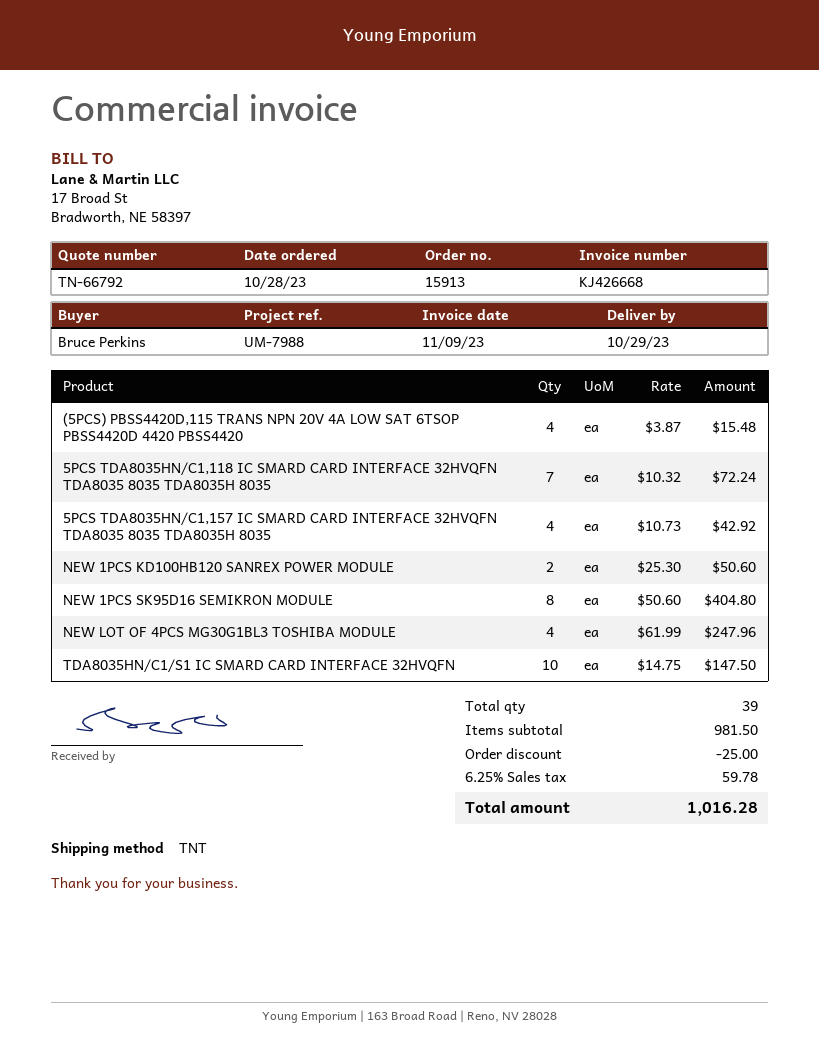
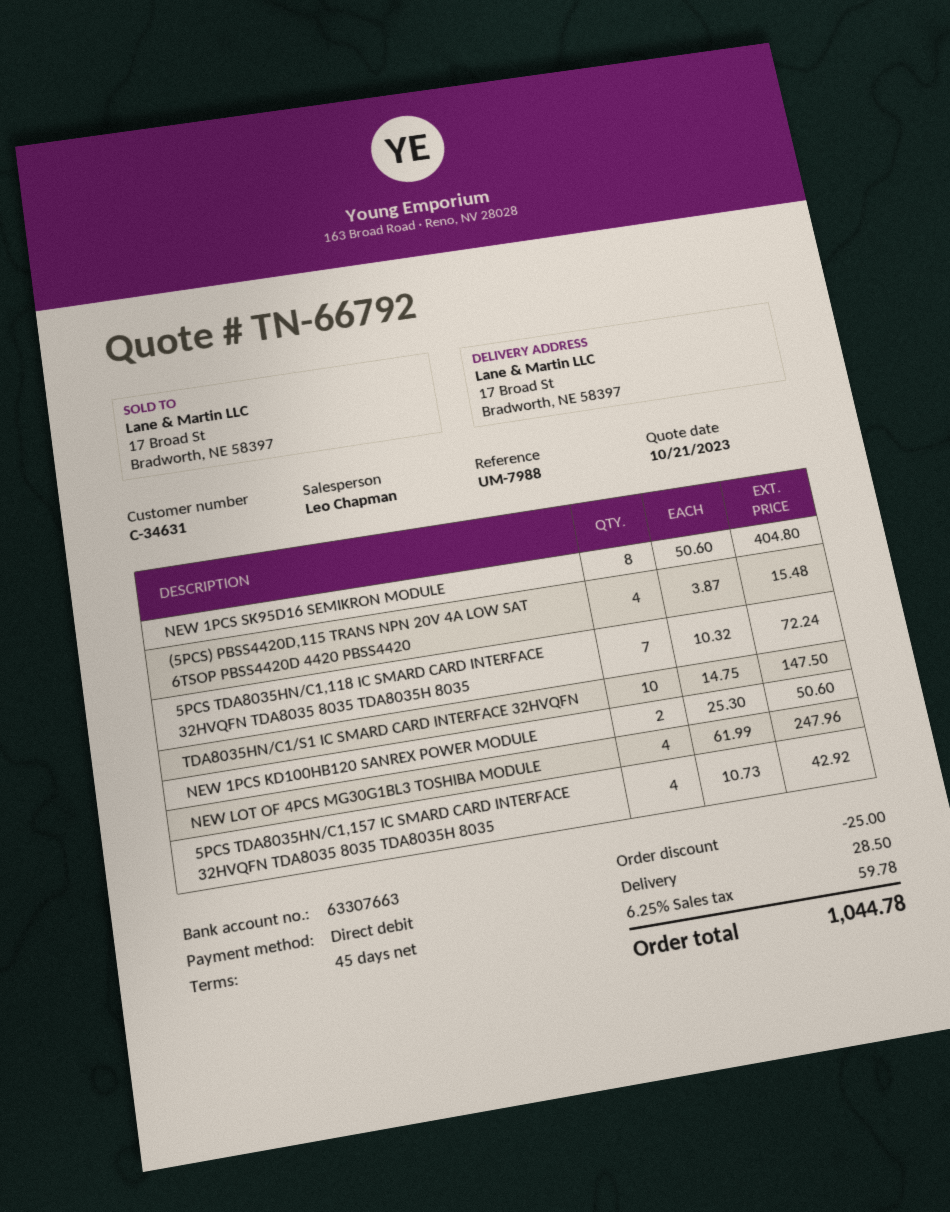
shipping: none -> 28.50
total: 1016.28 -> 1044.78

